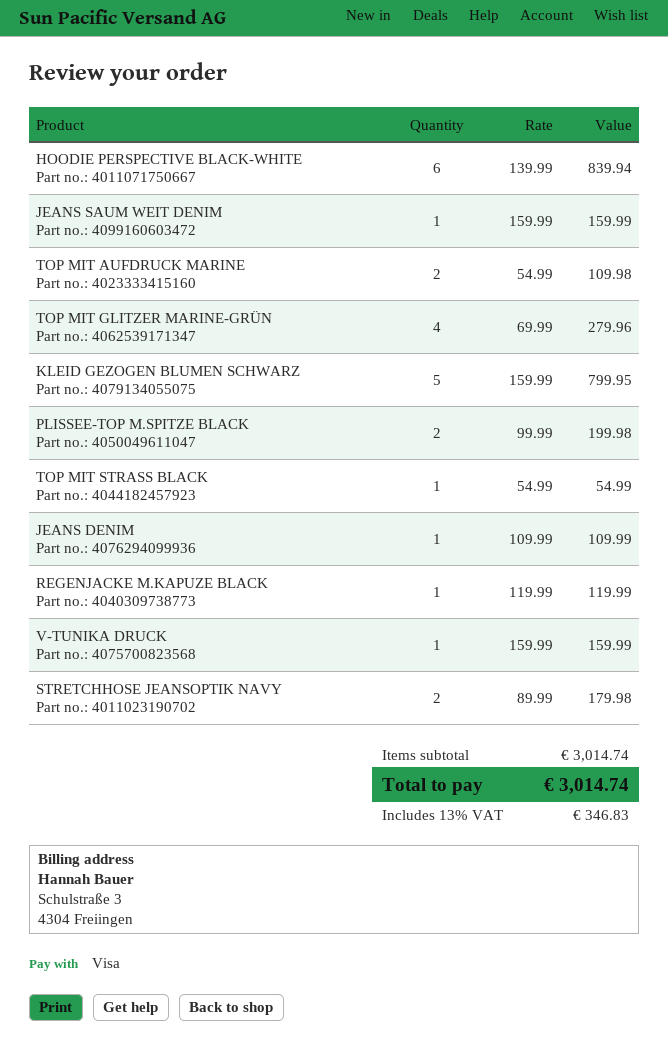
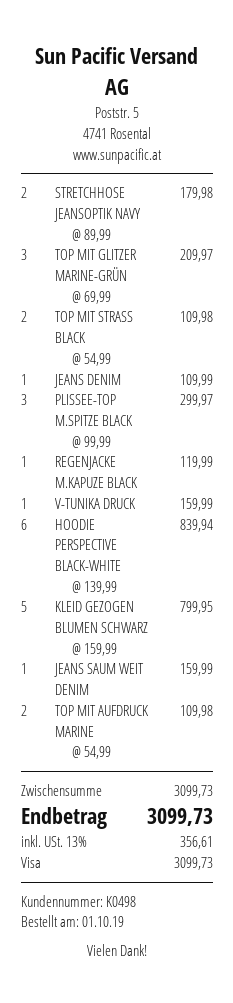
TOP MIT GLITZER MARINE-GRÜN: 4 x 69.99 = 279.96 -> 3 x 69.99 = 209.97
PLISSEE-TOP M.SPITZE BLACK: 2 x 99.99 = 199.98 -> 3 x 99.99 = 299.97
TOP MIT STRASS BLACK: 1 x 54.99 = 54.99 -> 2 x 54.99 = 109.98
subtotal: 3014.74 -> 3099.73
tax: 13% = 346.83 -> 13% = 356.61
total: 3014.74 -> 3099.73

